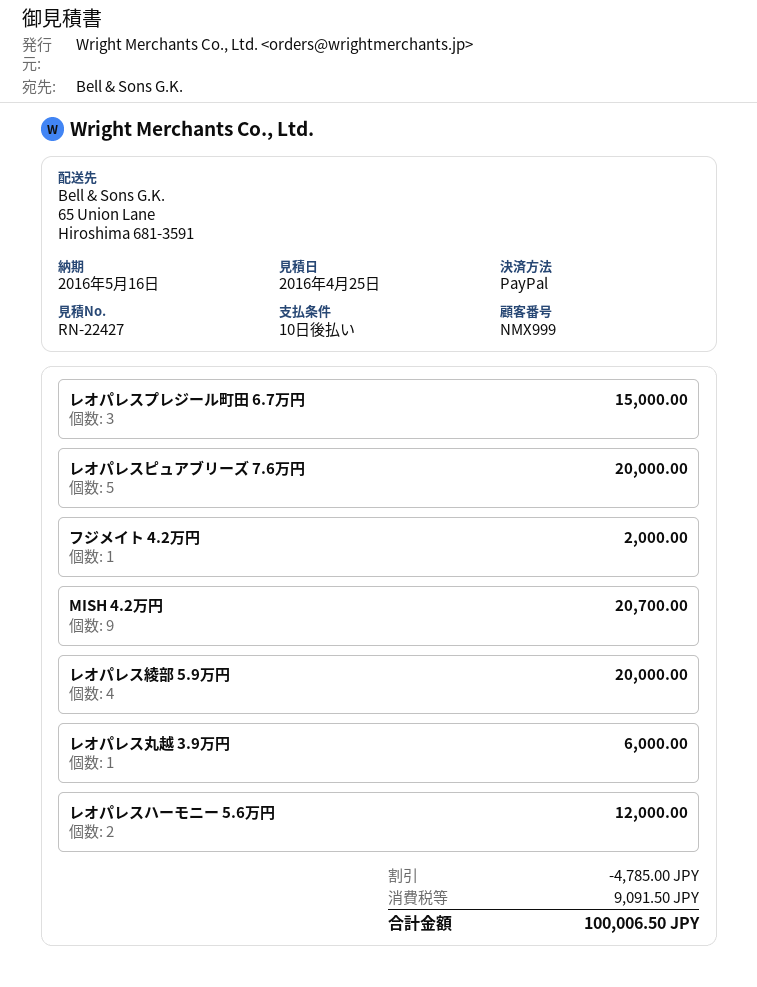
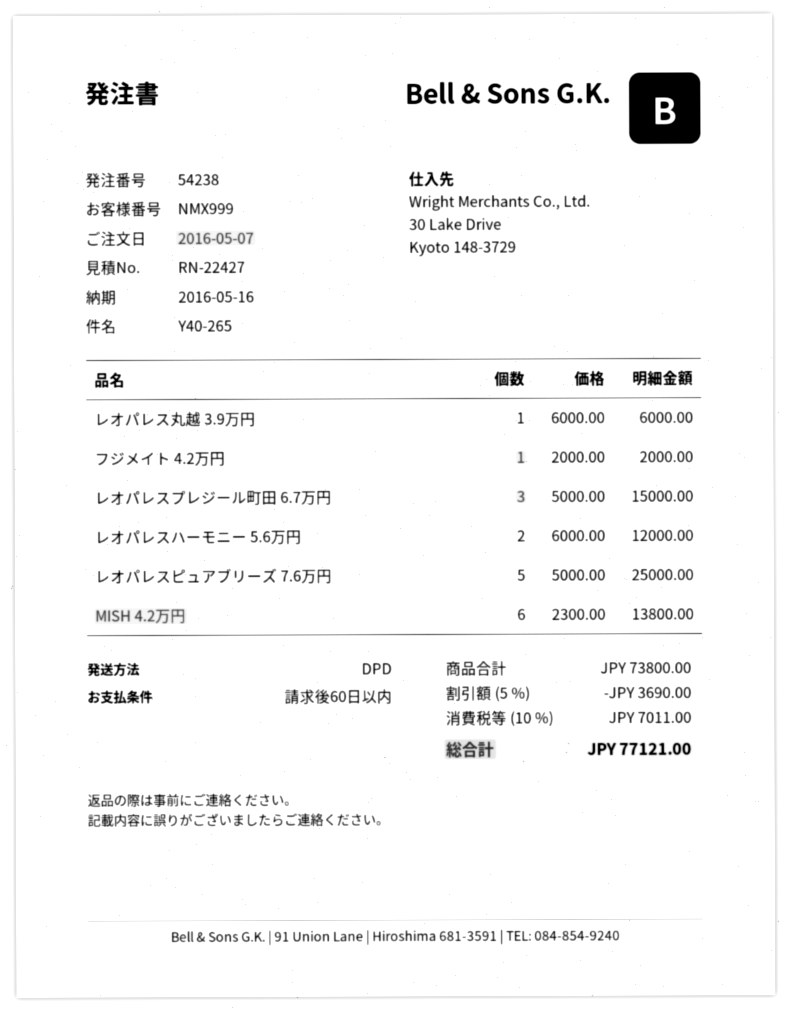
payment terms: 10 days -> 60 days
レオパレスピュアブリーズ 7.6万円: 5 for 20000.00 -> 5 for 25000.00
MISH 4.2万円: 9 for 20700.00 -> 6 for 13800.00
レオパレス綾部 5.9万円: 4 for 20000.00 -> none
discount: 4785.00 -> 3690.00
tax: 9091.50 -> 7011.00
total: 100006.50 -> 77121.00

